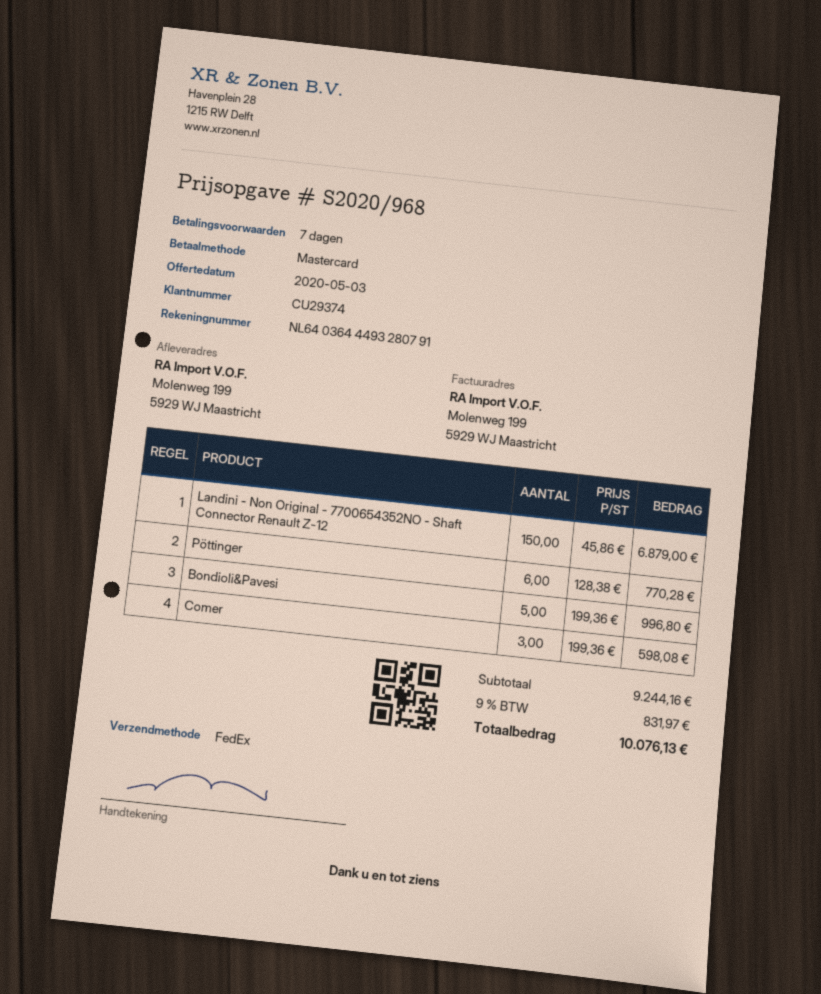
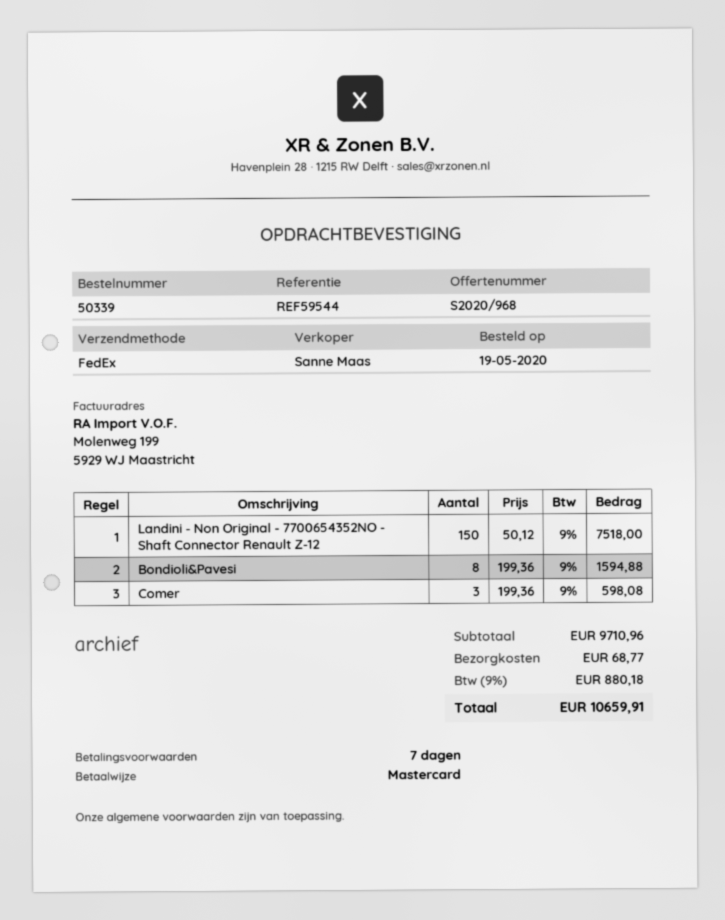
Landini - Non Original - 7700654352NO - Shaft Connector Renault Z-12: 150 x 45.86 = 6879.00 -> 150 x 50.12 = 7518.00
Pöttinger: 6 x 128.38 = 770.28 -> none
Bondioli&Pavesi: 5 x 199.36 = 996.80 -> 8 x 199.36 = 1594.88
subtotal: 9244.16 -> 9710.96
shipping: none -> 68.77
tax: 9% = 831.97 -> 9% = 880.18
total: 10076.13 -> 10659.91

